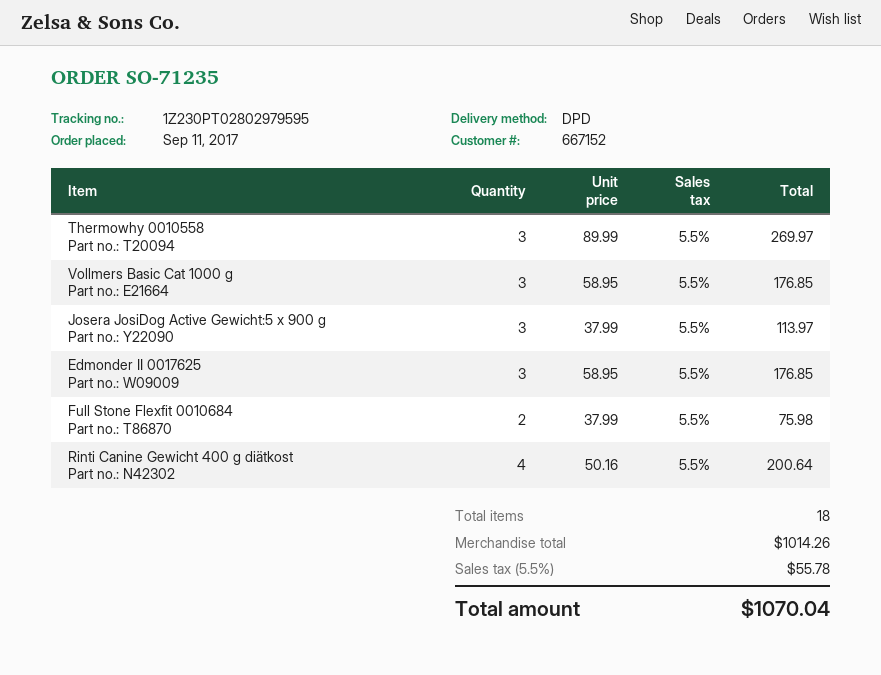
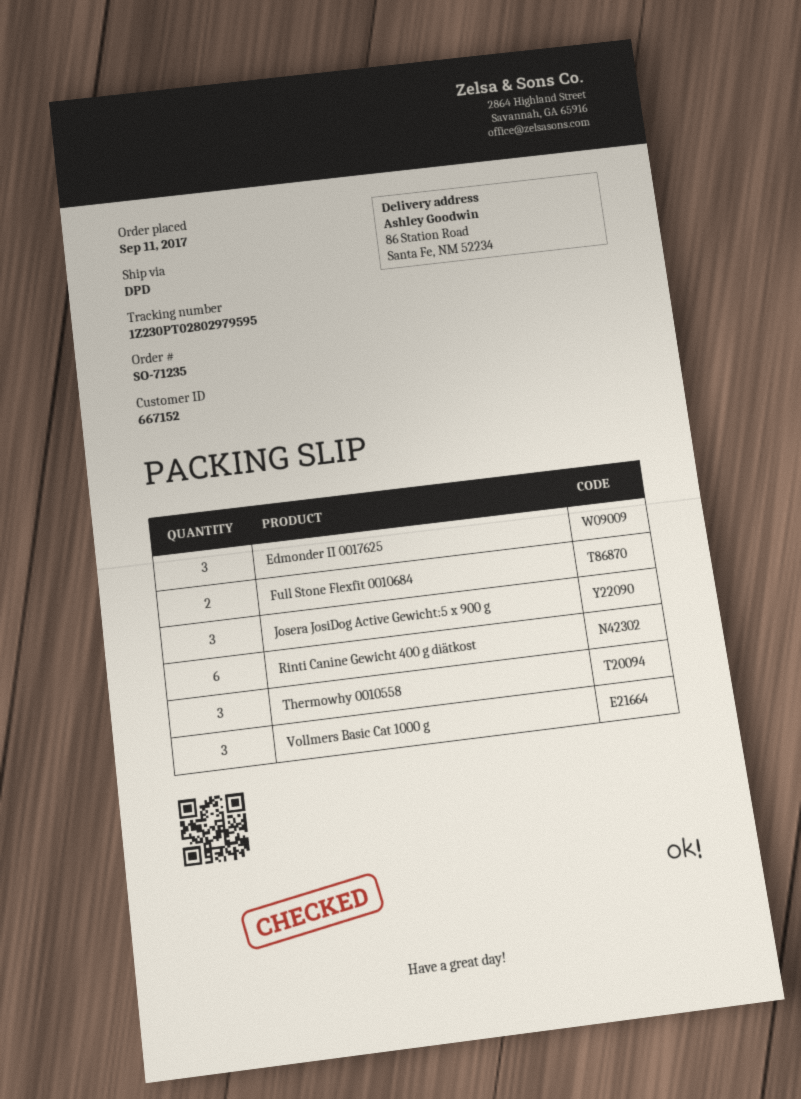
Rinti Canine Gewicht 400 g diätkost: 4 -> 6

